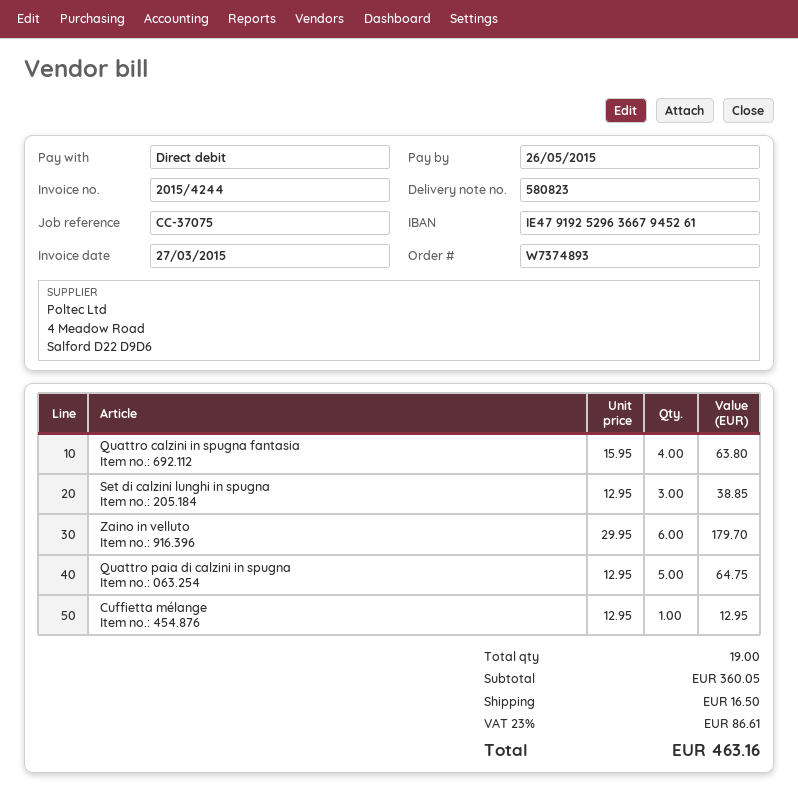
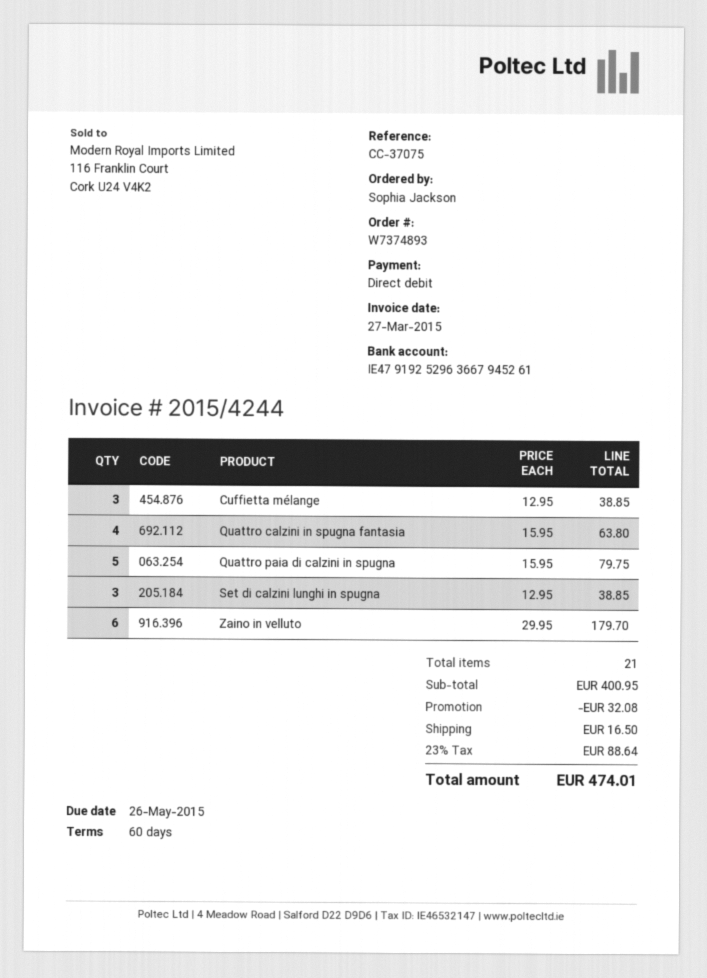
Quattro paia di calzini in spugna: 5 x 12.95 = 64.75 -> 5 x 15.95 = 79.75
Cuffietta mélange: 1 x 12.95 = 12.95 -> 3 x 12.95 = 38.85
total quantity: 19 -> 21
subtotal: 360.05 -> 400.95
discount: none -> 32.08
tax: 23% = 86.61 -> 23% = 88.64
total: 463.16 -> 474.01

